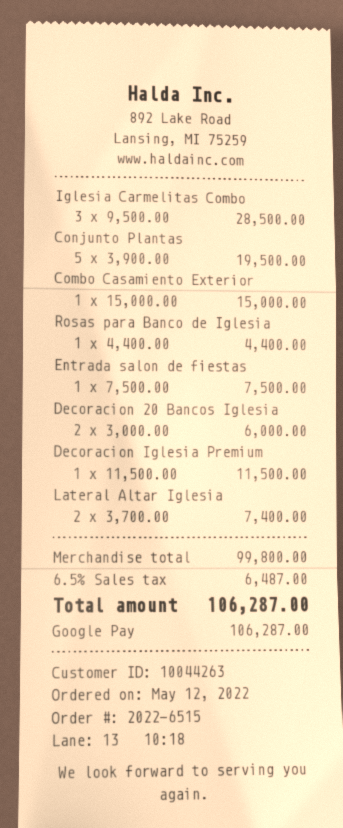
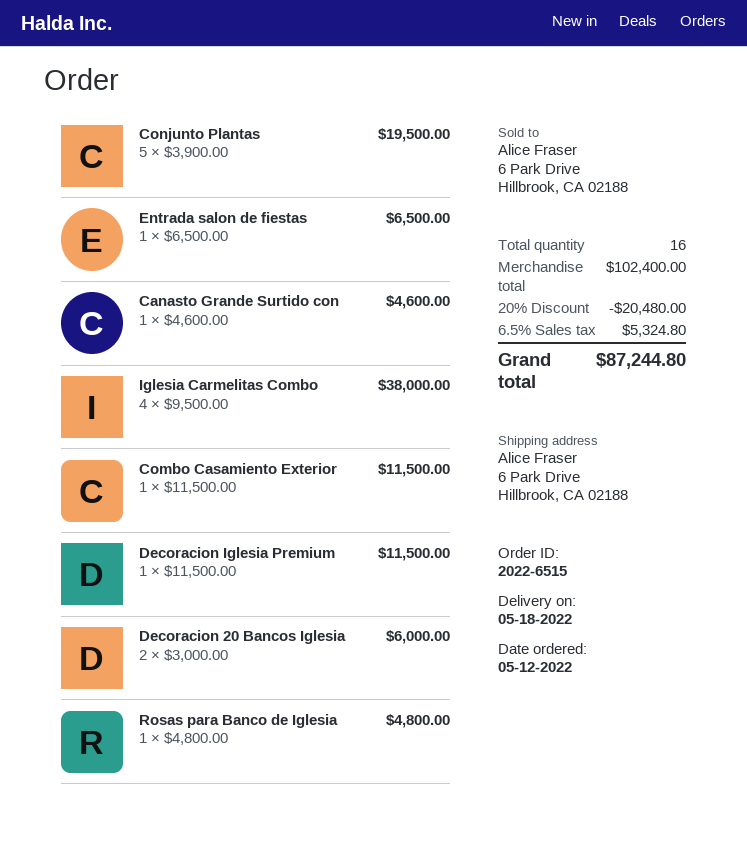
Iglesia Carmelitas Combo: 3 x 9500.00 = 28500.00 -> 4 x 9500.00 = 38000.00
Combo Casamiento Exterior: 1 x 15000.00 = 15000.00 -> 1 x 11500.00 = 11500.00
Rosas para Banco de Iglesia: 1 x 4400.00 = 4400.00 -> 1 x 4800.00 = 4800.00
Entrada salon de fiestas: 1 x 7500.00 = 7500.00 -> 1 x 6500.00 = 6500.00
Lateral Altar Iglesia: 2 x 3700.00 = 7400.00 -> none
Canasto Grande Surtido con: none -> 1 x 4600.00 = 4600.00
subtotal: 99800.00 -> 102400.00
discount: none -> 20% = 20480.00
tax: 6.5% = 6487.00 -> 6.5% = 5324.80
total: 106287.00 -> 87244.80

